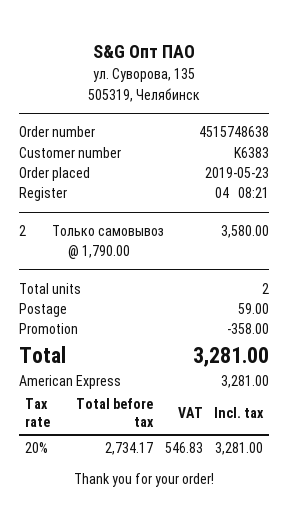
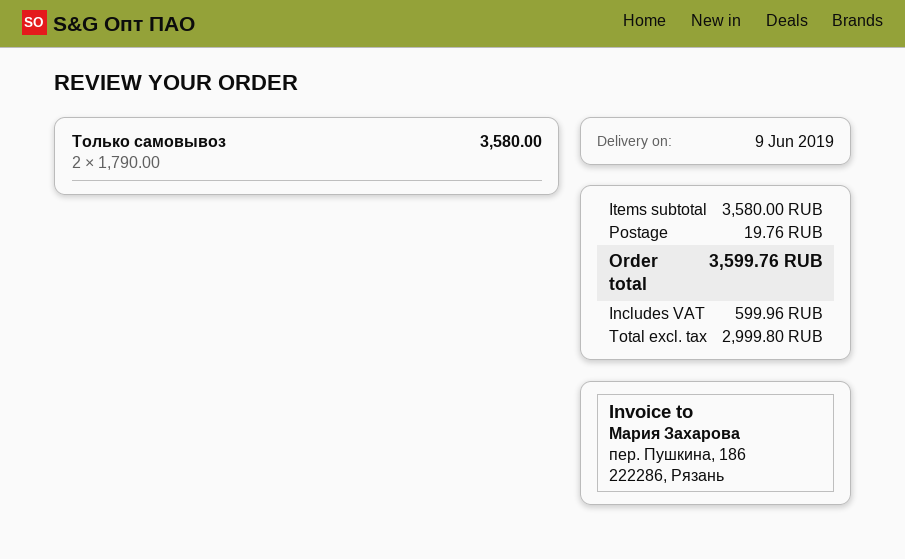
discount: 358.00 -> none
shipping: 59.00 -> 19.76
net: 2734.17 -> 2999.80
tax: 546.83 -> 599.96
total: 3281.00 -> 3599.76

